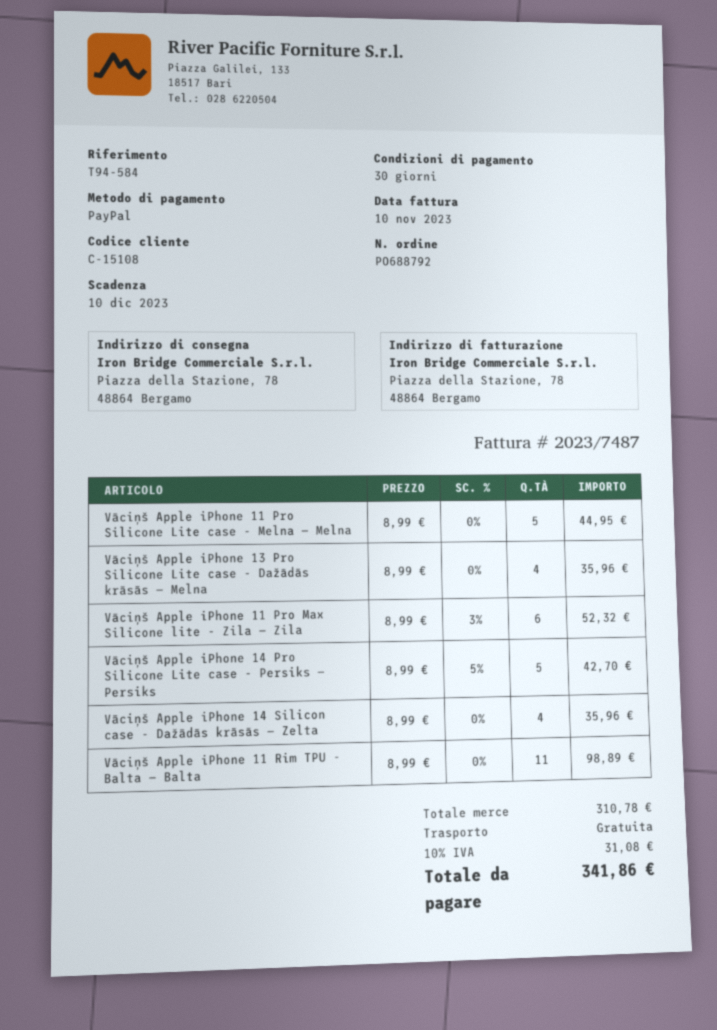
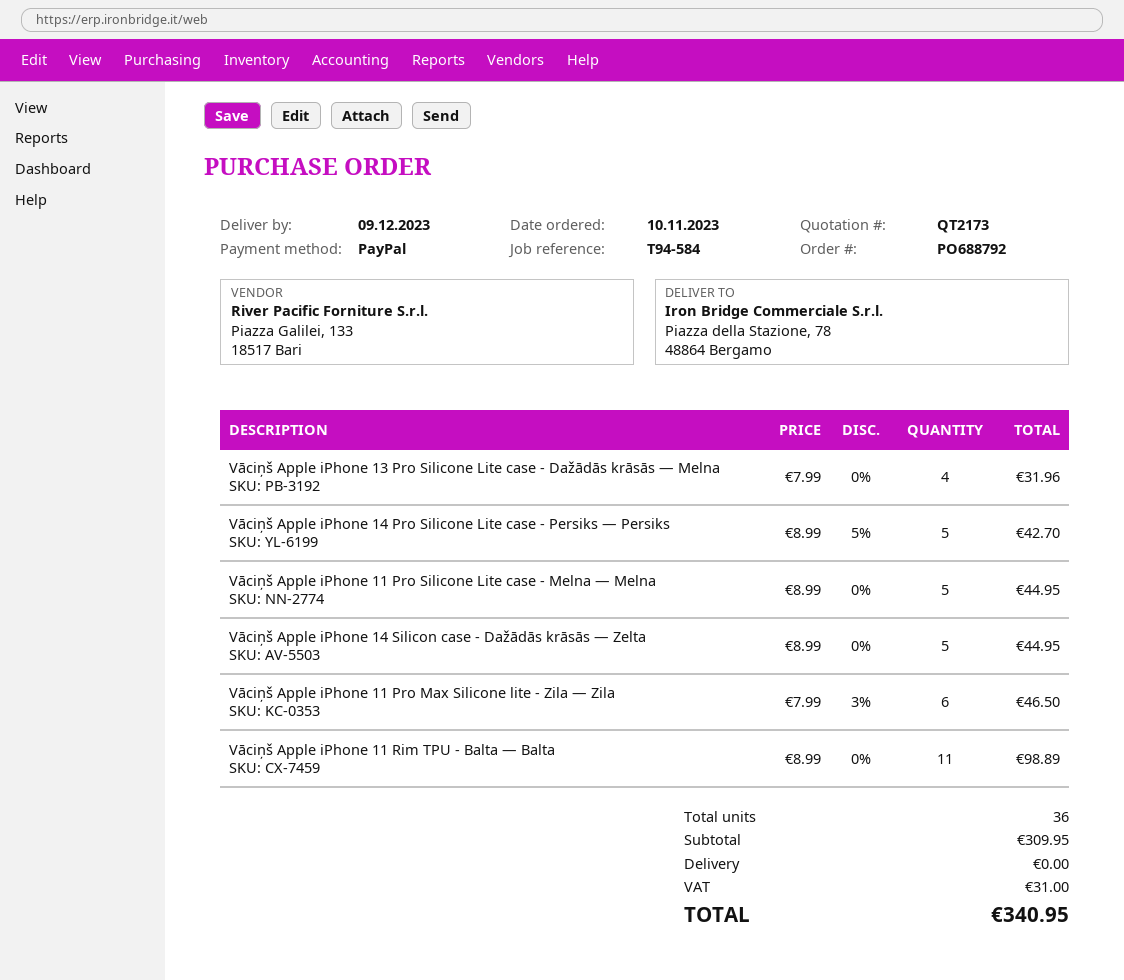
Vāciņš Apple iPhone 13 Pro Silicone Lite case - Dažādās krāsās — Melna: 4 x 8.99 = 35.96 -> 4 x 7.99 = 31.96
Vāciņš Apple iPhone 11 Pro Max Silicone lite - Zila — Zila: 6 x 8.99 - 3% = 52.32 -> 6 x 7.99 - 3% = 46.50
Vāciņš Apple iPhone 14 Silicon case - Dažādās krāsās — Zelta: 4 x 8.99 = 35.96 -> 5 x 8.99 = 44.95
subtotal: 310.78 -> 309.95
tax: 31.08 -> 31.00
total: 341.86 -> 340.95

